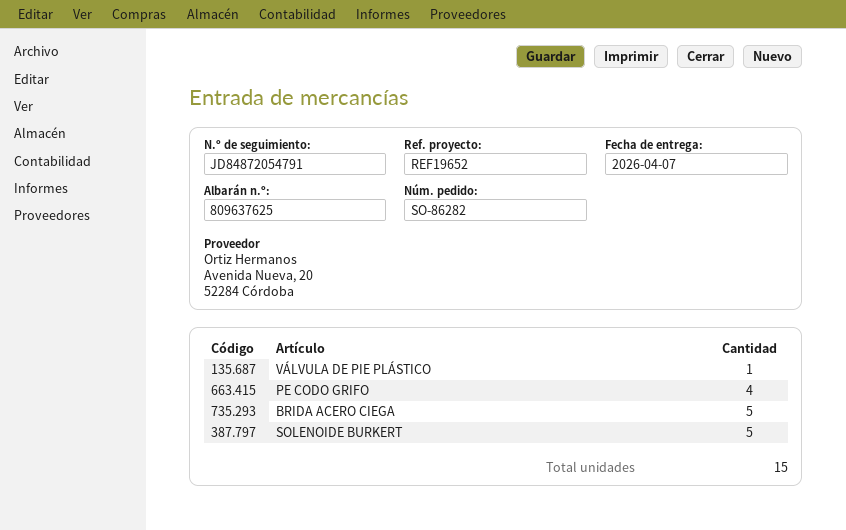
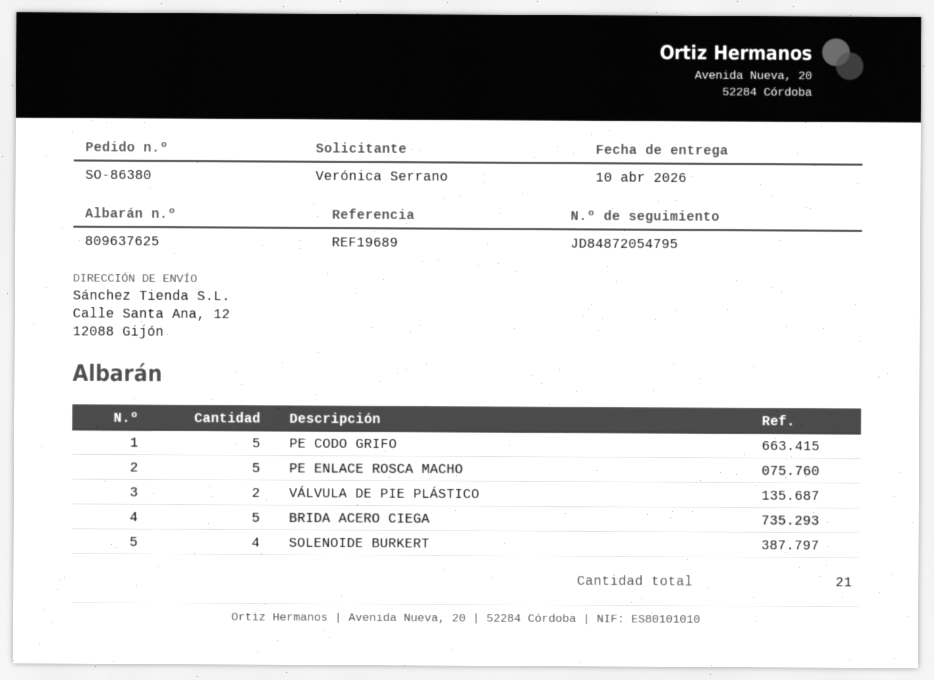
order number: SO-86282 -> SO-86380
delivery date: 2026-04-07 -> 2026-04-10
reference: REF19652 -> REF19689
tracking number: JD84872054791 -> JD84872054795
VÁLVULA DE PIE PLÁSTICO: 1 -> 2
PE CODO GRIFO: 4 -> 5
SOLENOIDE BURKERT: 5 -> 4
PE ENLACE ROSCA MACHO: none -> 5
total quantity: 15 -> 21

